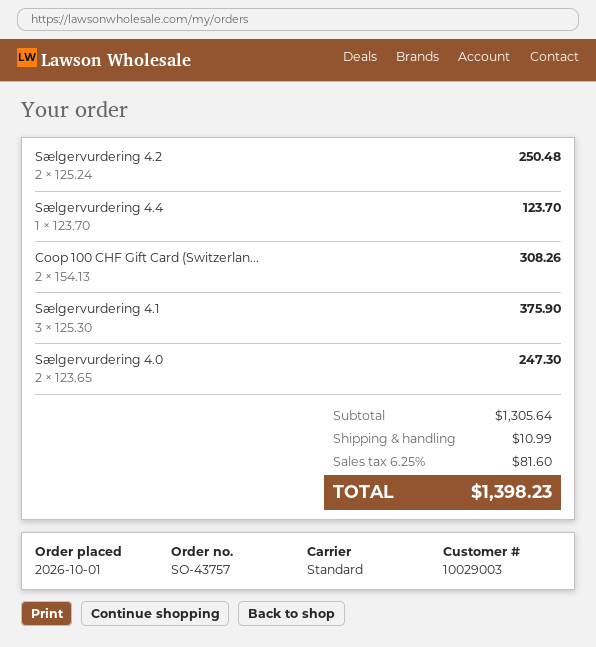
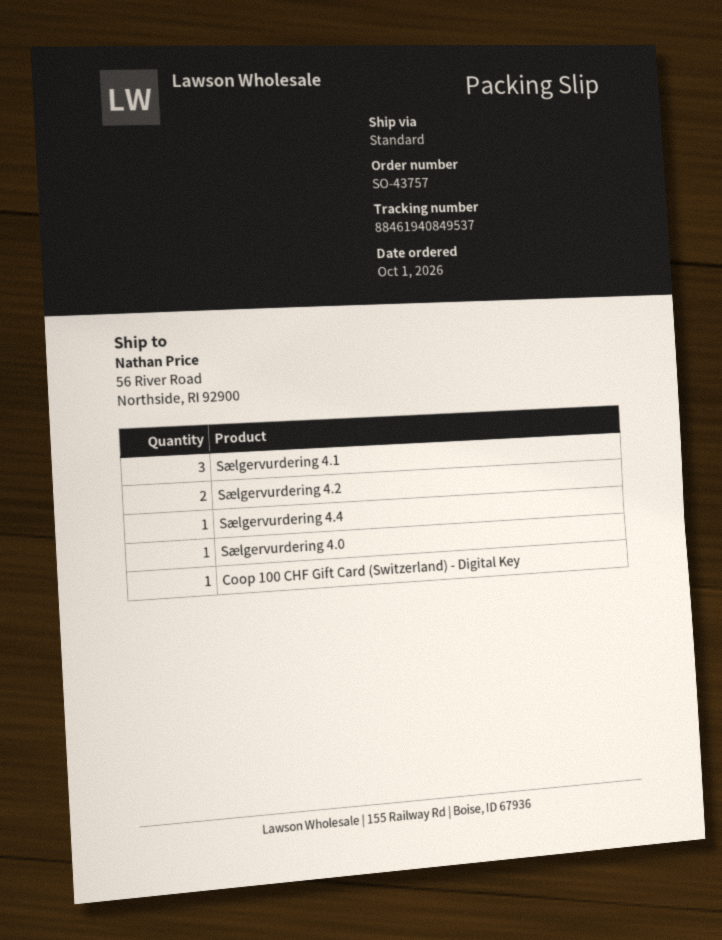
Coop 100 CHF Gift Card (Switzerlan...: 2 -> 1
Sælgervurdering 4.0: 2 -> 1

